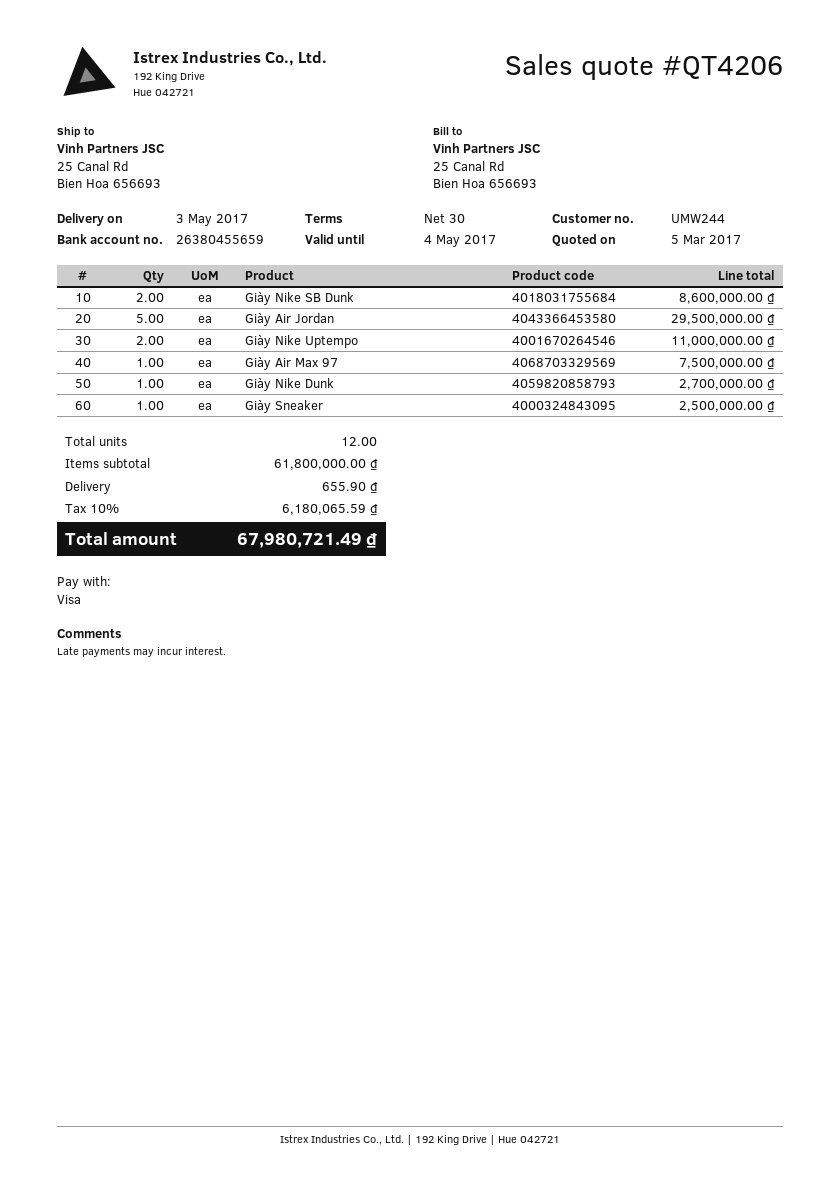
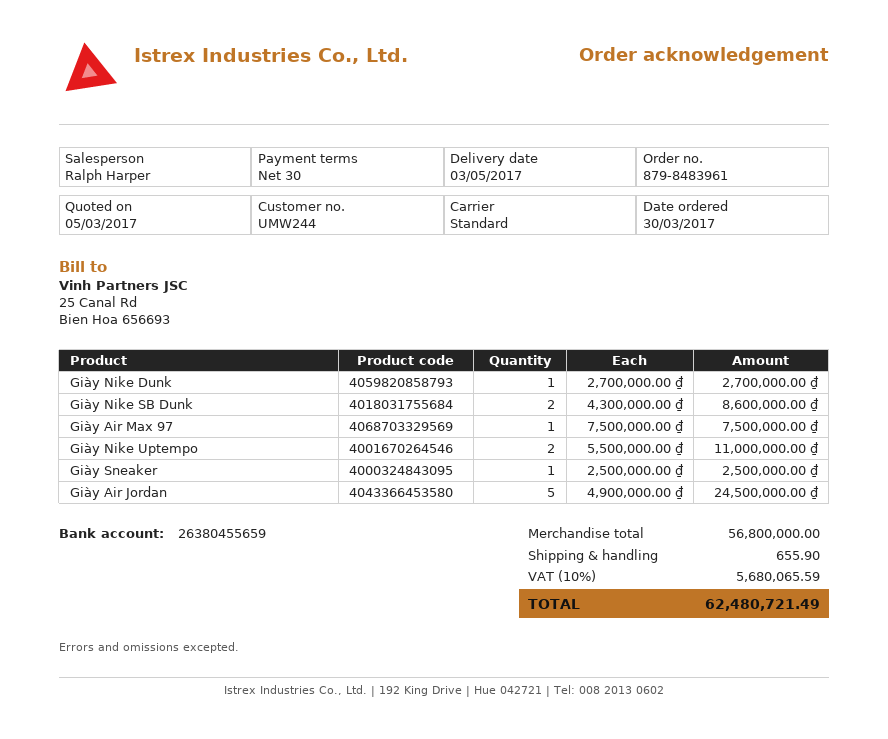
Giày Air Jordan: 5 for 29500000.00 -> 5 for 24500000.00
subtotal: 61800000.00 -> 56800000.00
tax: 10% = 6180065.59 -> 10% = 5680065.59
total: 67980721.49 -> 62480721.49

